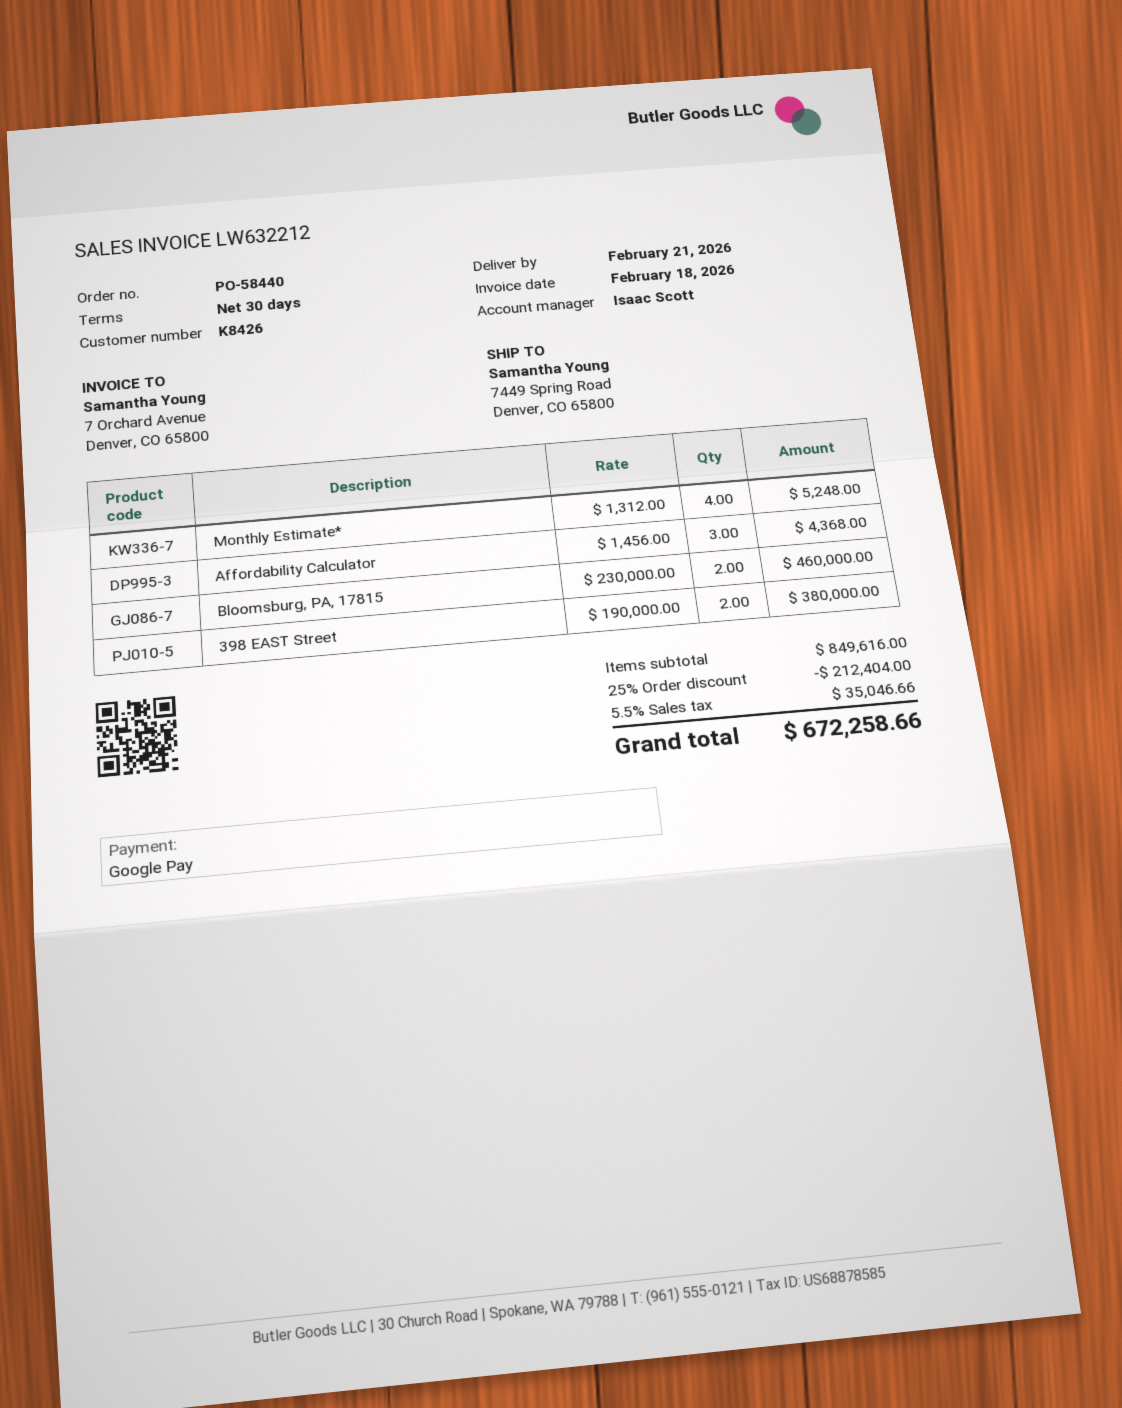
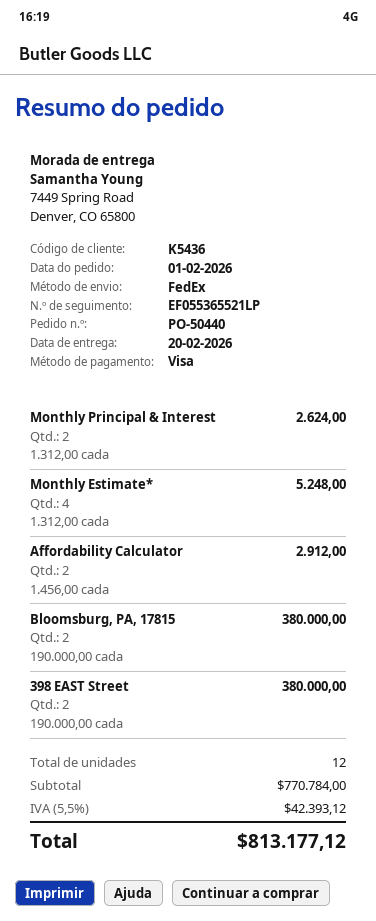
order number: PO-58440 -> PO-50440
delivery date: 2026-02-21 -> 2026-02-20
customer number: K8426 -> K5436
payment method: Google Pay -> Visa
Affordability Calculator: 3 x 1456.00 = 4368.00 -> 2 x 1456.00 = 2912.00
Bloomsburg, PA, 17815: 2 x 230000.00 = 460000.00 -> 2 x 190000.00 = 380000.00
Monthly Principal & Interest: none -> 2 x 1312.00 = 2624.00
subtotal: 849616.00 -> 770784.00
discount: 25% = 212404.00 -> none
tax: 5.5% = 35046.66 -> 5.5% = 42393.12
total: 672258.66 -> 813177.12

